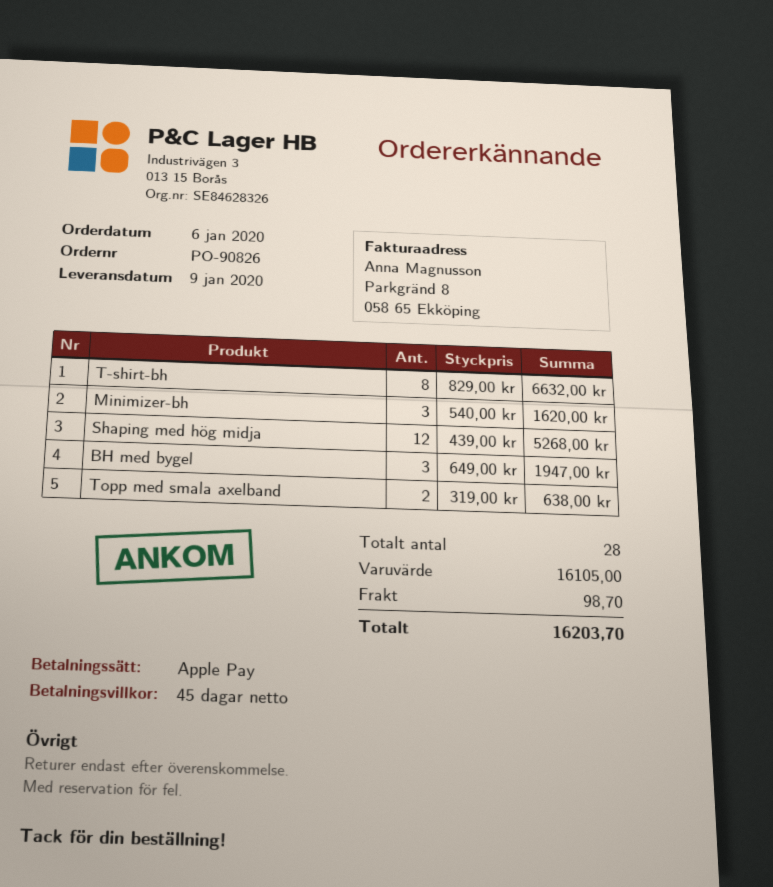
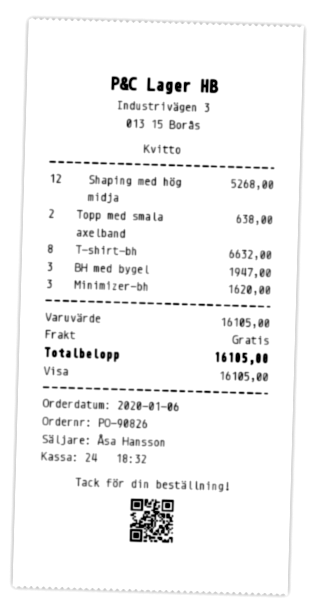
payment method: Apple Pay -> Visa
shipping: 98.70 -> 0.00
total: 16203.70 -> 16105.00

